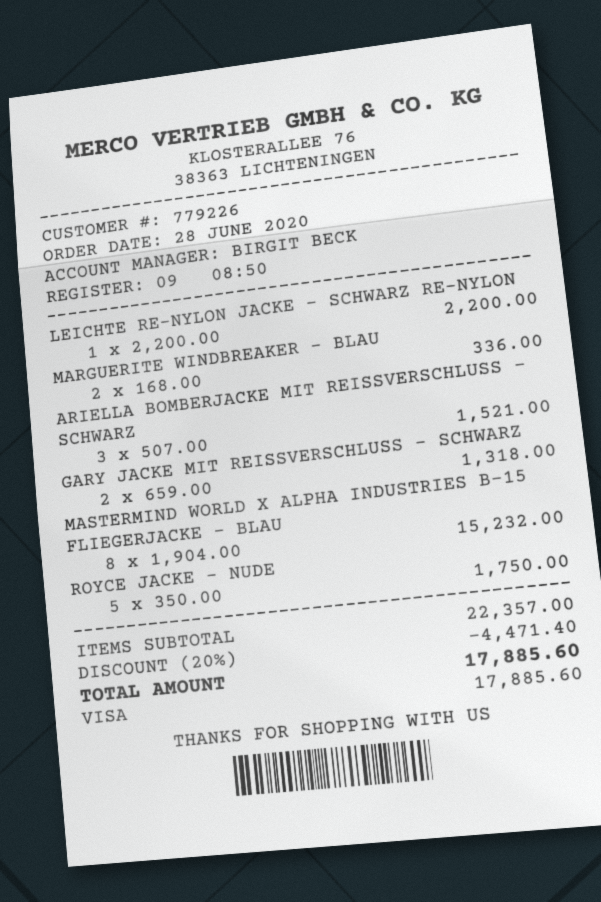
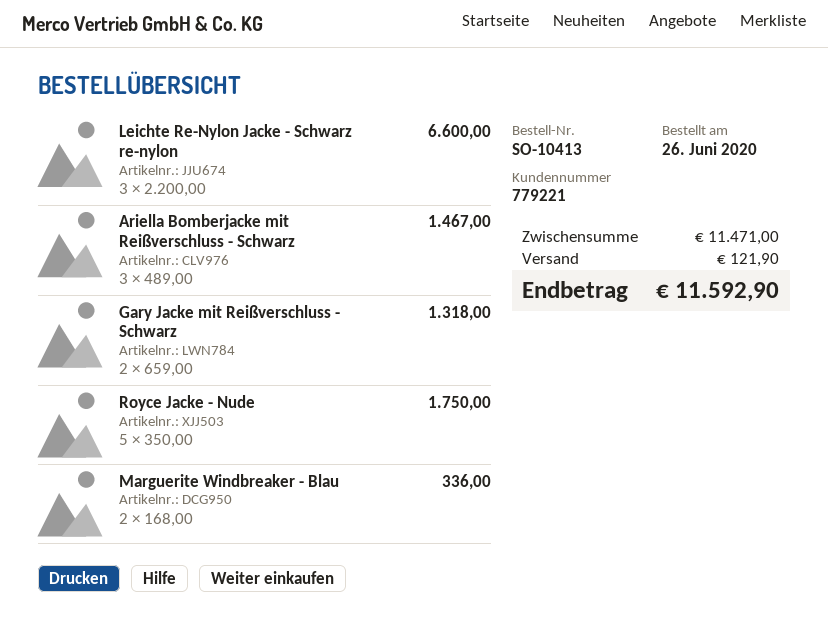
order date: 2020-06-28 -> 2020-06-26
customer number: 779226 -> 779221
LEICHTE RE-NYLON JACKE - SCHWARZ RE-NYLON: 1 x 2200.00 = 2200.00 -> 3 x 2200.00 = 6600.00
ARIELLA BOMBERJACKE MIT REISSVERSCHLUSS - SCHWARZ: 3 x 507.00 = 1521.00 -> 3 x 489.00 = 1467.00
MASTERMIND WORLD X ALPHA INDUSTRIES B-15 FLIEGERJACKE - BLAU: 8 x 1904.00 = 15232.00 -> none
subtotal: 22357.00 -> 11471.00
discount: 20% = 4471.40 -> none
shipping: none -> 121.90
total: 17885.60 -> 11592.90

